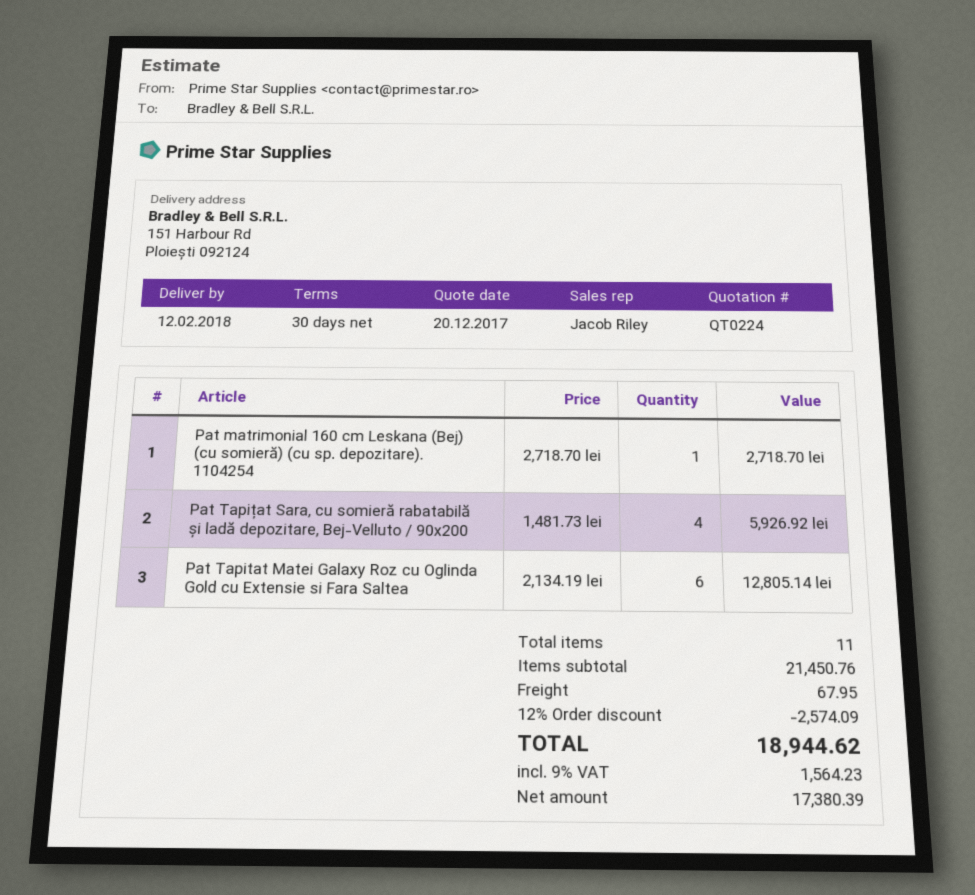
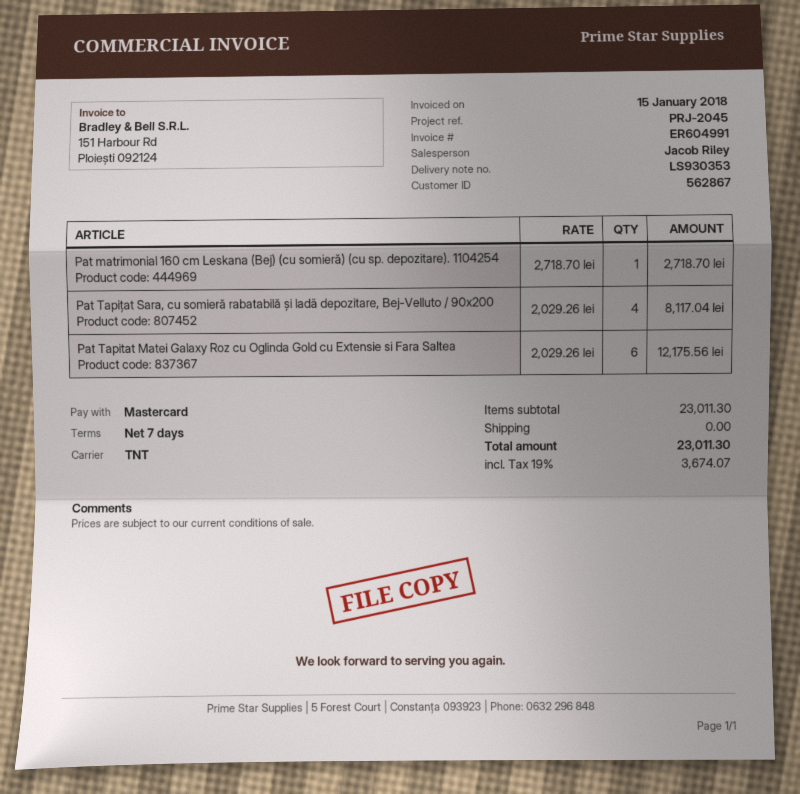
payment terms: 30 days -> 7 days
Pat Tapițat Sara, cu somieră rabatabilă și ladă depozitare, Bej-Velluto / 90x200: 4 x 1481.73 = 5926.92 -> 4 x 2029.26 = 8117.04
Pat Tapitat Matei Galaxy Roz cu Oglinda Gold cu Extensie si Fara Saltea: 6 x 2134.19 = 12805.14 -> 6 x 2029.26 = 12175.56
subtotal: 21450.76 -> 23011.30
discount: 12% = 2574.09 -> none
shipping: 67.95 -> 0.00
tax: 9% = 1564.23 -> 19% = 3674.07
total: 18944.62 -> 23011.30

